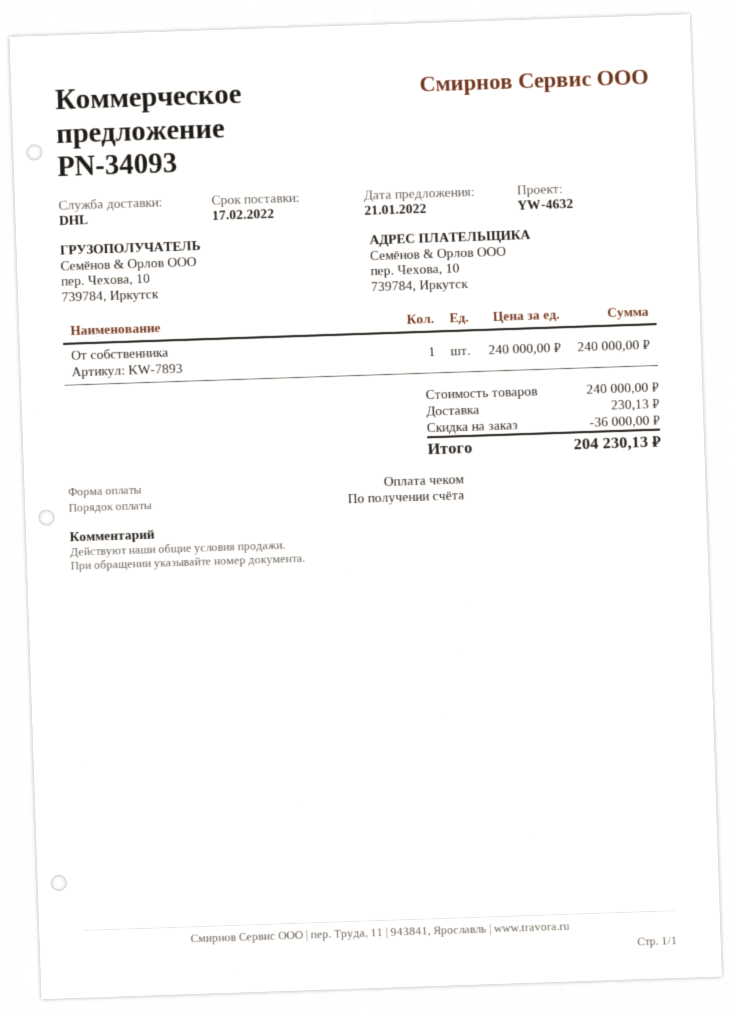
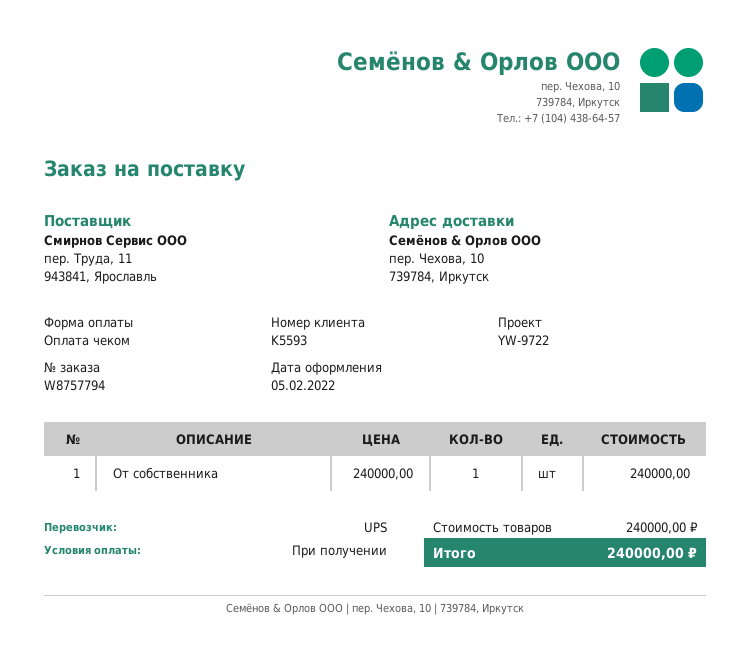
reference: YW-4632 -> YW-9722
shipping method: DHL -> UPS
discount: 36000.00 -> none
shipping: 230.13 -> none
total: 204230.13 -> 240000.00

